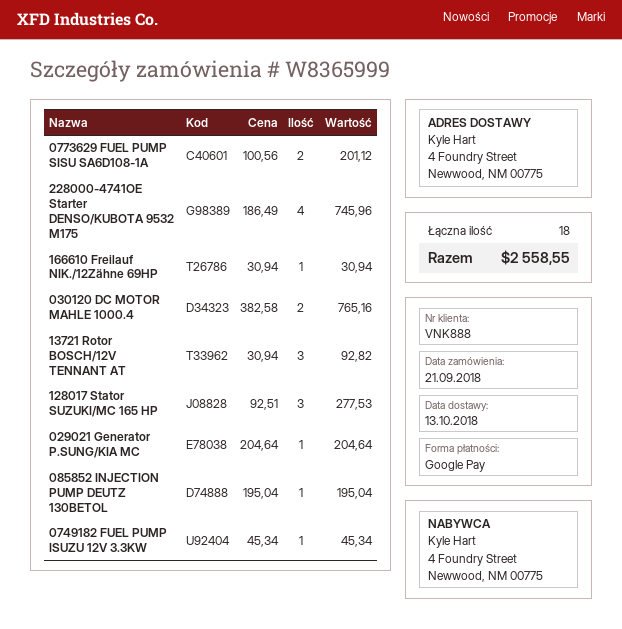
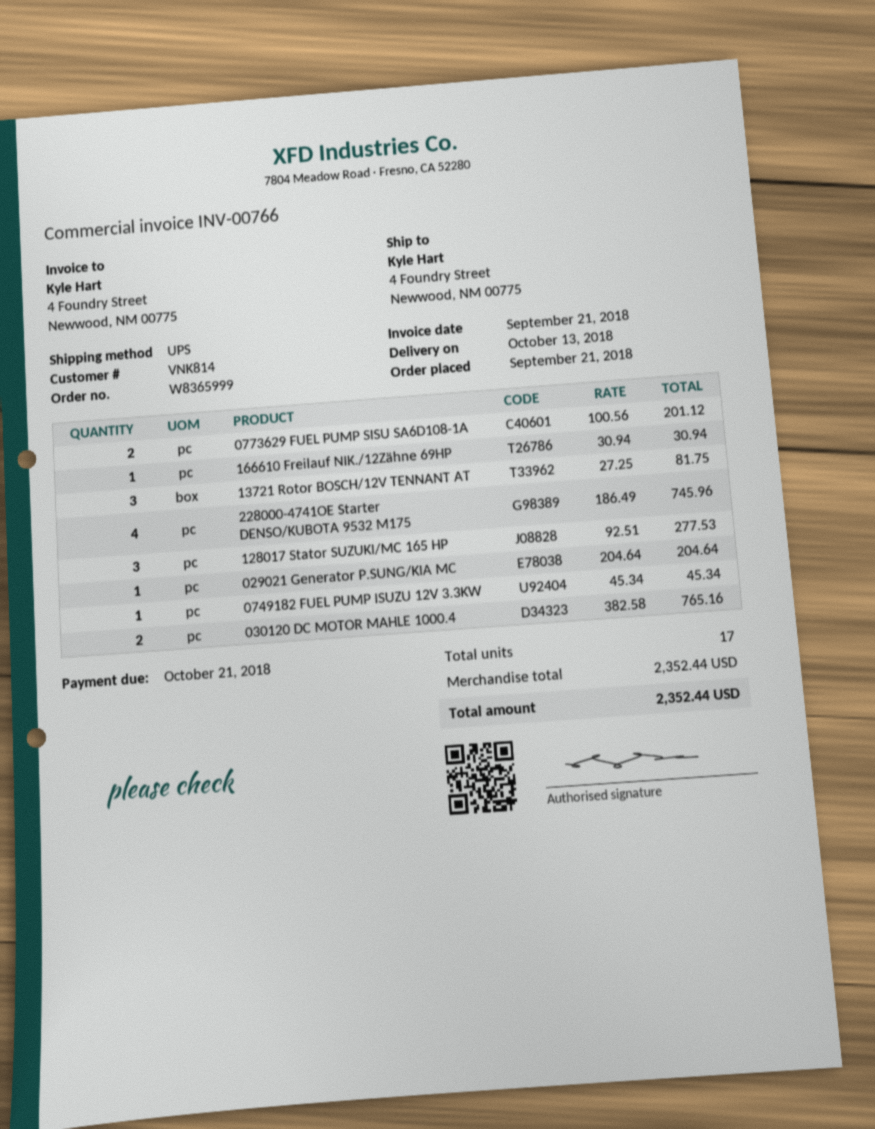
customer number: VNK888 -> VNK814
13721 Rotor BOSCH/12V TENNANT AT: 3 x 30.94 = 92.82 -> 3 x 27.25 = 81.75
085852 INJECTION PUMP DEUTZ 130BETOL: 1 x 195.04 = 195.04 -> none
total quantity: 18 -> 17
total: 2558.55 -> 2352.44

